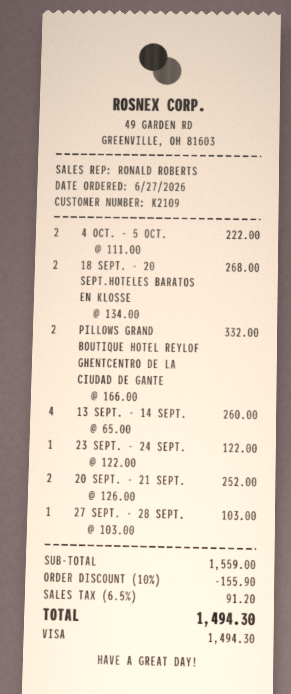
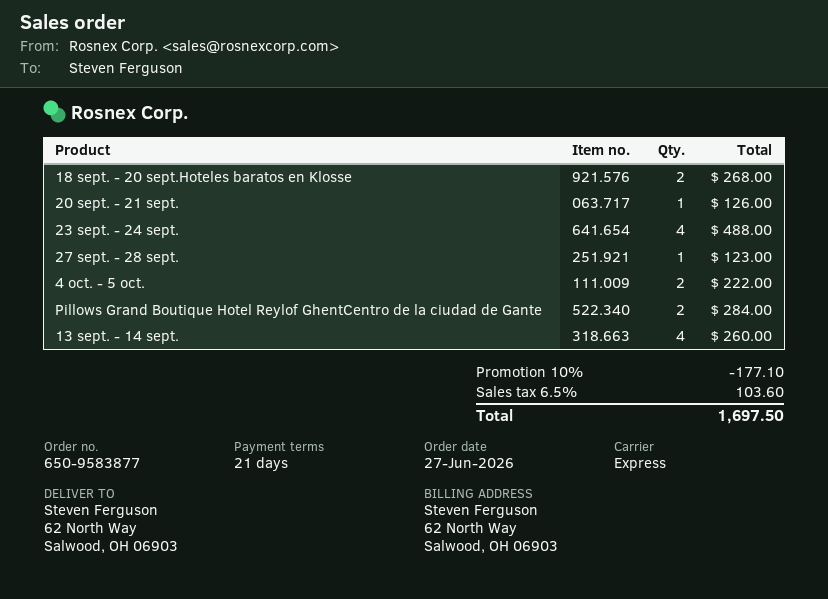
PILLOWS GRAND BOUTIQUE HOTEL REYLOF GHENTCENTRO DE LA CIUDAD DE GANTE: 2 for 332.00 -> 2 for 284.00
23 SEPT. - 24 SEPT.: 1 for 122.00 -> 4 for 488.00
20 SEPT. - 21 SEPT.: 2 for 252.00 -> 1 for 126.00
27 SEPT. - 28 SEPT.: 1 for 103.00 -> 1 for 123.00
discount: 10% = 155.90 -> 10% = 177.10
tax: 6.5% = 91.20 -> 6.5% = 103.60
total: 1494.30 -> 1697.50

